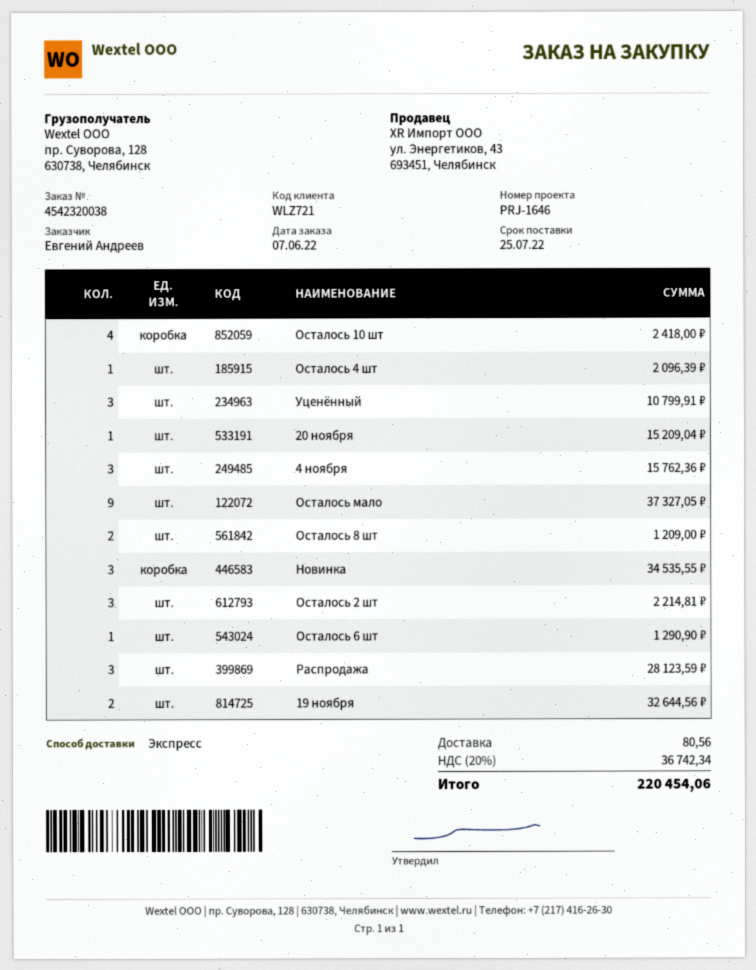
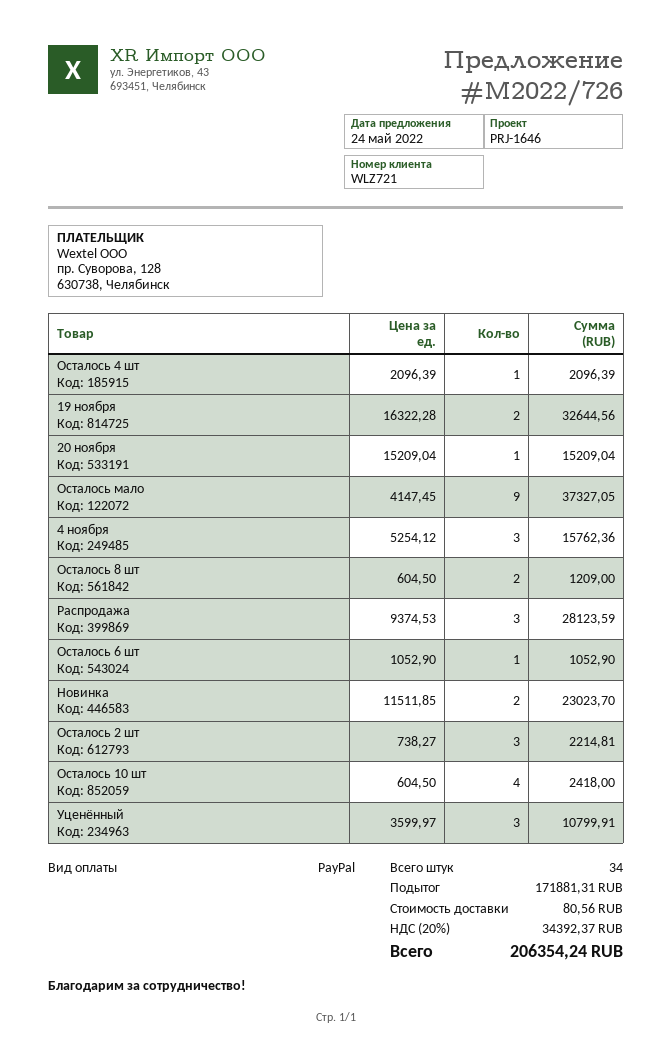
Новинка: 3 for 34535.55 -> 2 for 23023.70
Осталось 6 шт: 1 for 1290.90 -> 1 for 1052.90
tax: 20% = 36742.34 -> 20% = 34392.37
total: 220454.06 -> 206354.24

